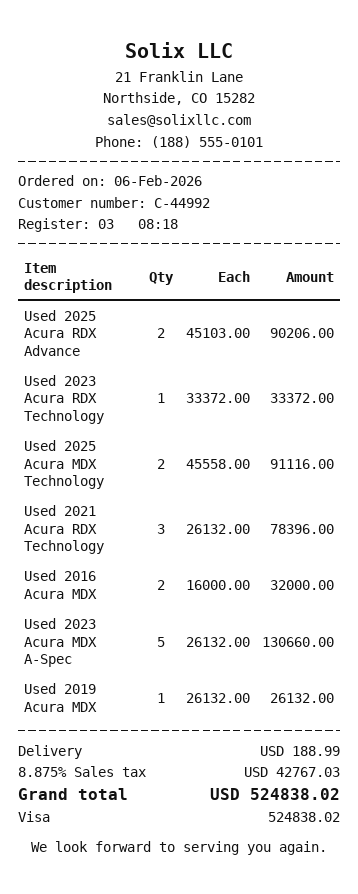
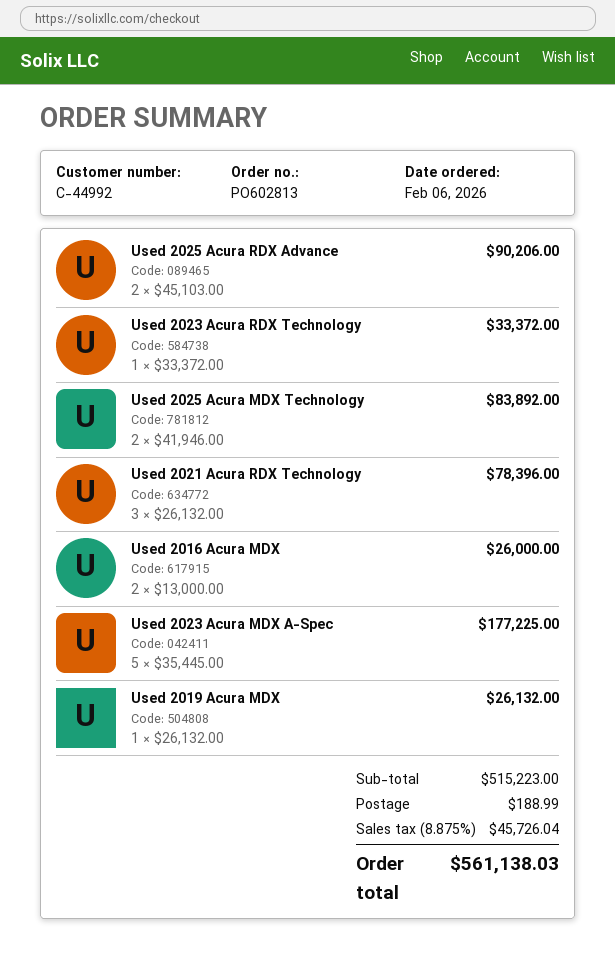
Used 2025 Acura MDX Technology: 2 x 45558.00 = 91116.00 -> 2 x 41946.00 = 83892.00
Used 2016 Acura MDX: 2 x 16000.00 = 32000.00 -> 2 x 13000.00 = 26000.00
Used 2023 Acura MDX A-Spec: 5 x 26132.00 = 130660.00 -> 5 x 35445.00 = 177225.00
tax: 8.875% = 42767.03 -> 8.875% = 45726.04
total: 524838.02 -> 561138.03

